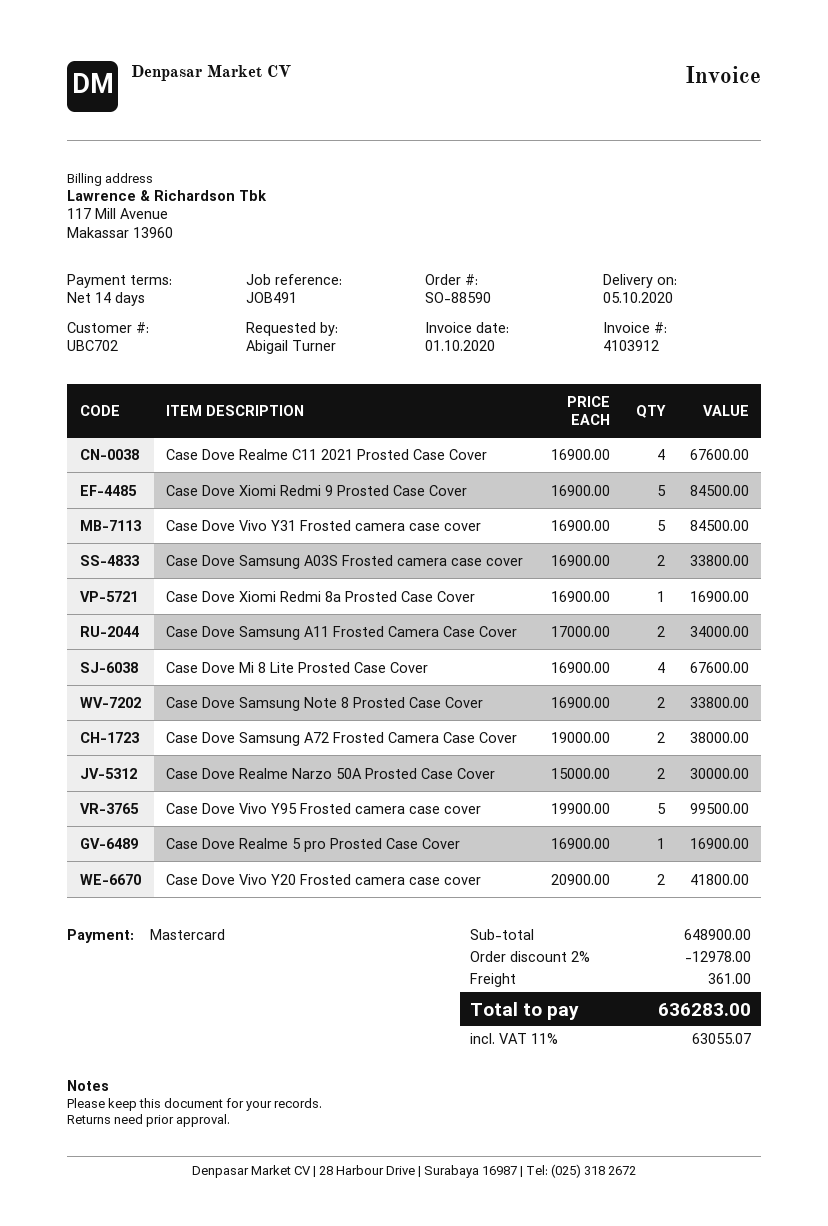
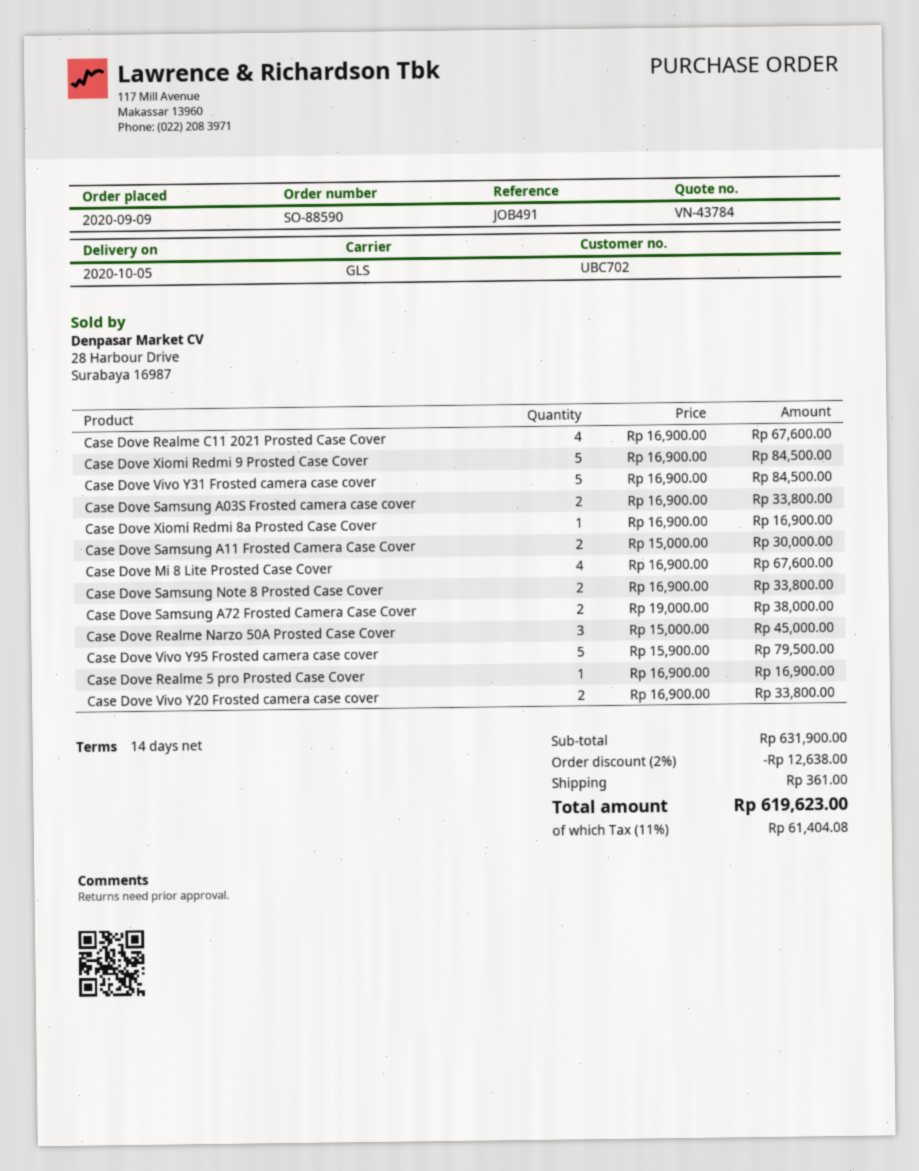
Case Dove Samsung A11 Frosted Camera Case Cover: 2 x 17000.00 = 34000.00 -> 2 x 15000.00 = 30000.00
Case Dove Realme Narzo 50A Prosted Case Cover: 2 x 15000.00 = 30000.00 -> 3 x 15000.00 = 45000.00
Case Dove Vivo Y95 Frosted camera case cover: 5 x 19900.00 = 99500.00 -> 5 x 15900.00 = 79500.00
Case Dove Vivo Y20 Frosted camera case cover: 2 x 20900.00 = 41800.00 -> 2 x 16900.00 = 33800.00
subtotal: 648900.00 -> 631900.00
discount: 2% = 12978.00 -> 2% = 12638.00
tax: 11% = 63055.07 -> 11% = 61404.08
total: 636283.00 -> 619623.00

